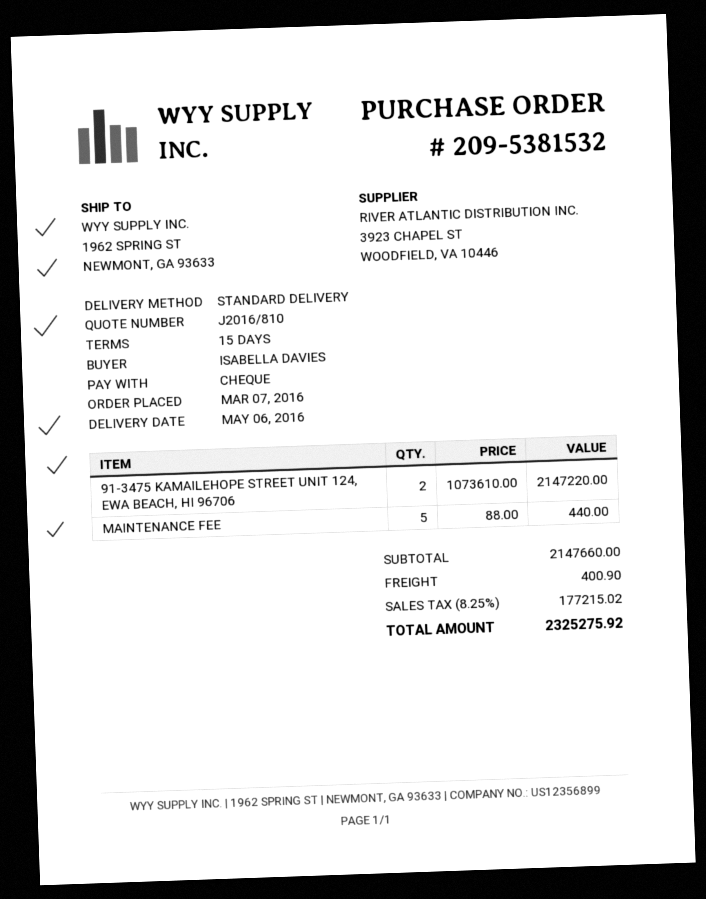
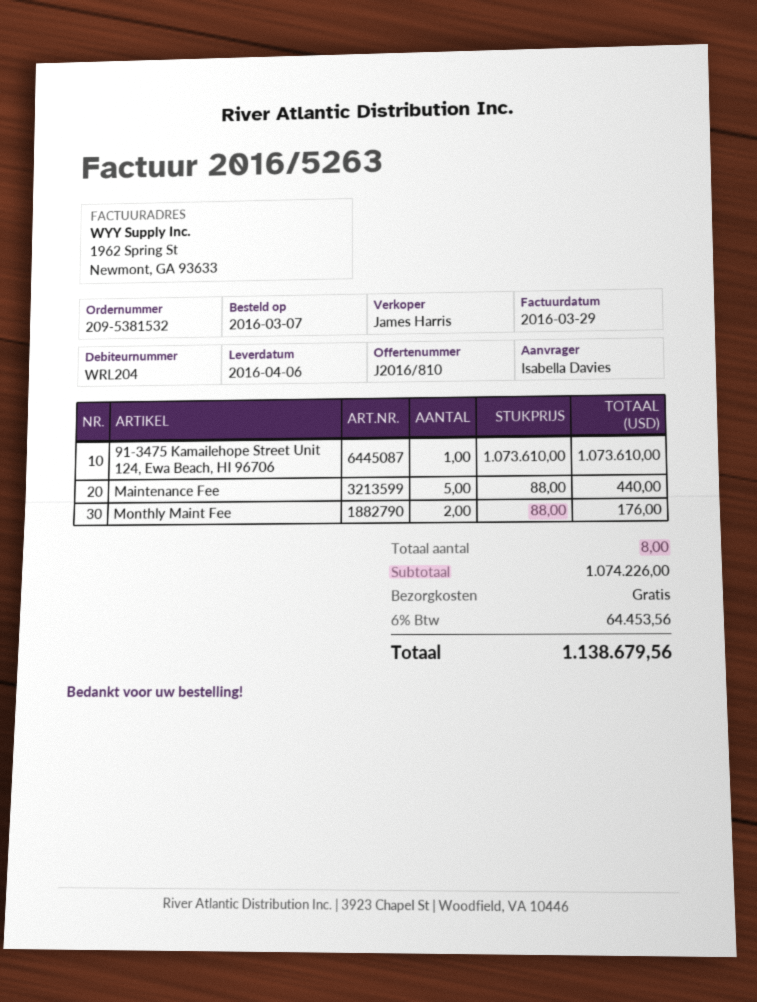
delivery date: 2016-05-06 -> 2016-04-06
91-3475 KAMAILEHOPE STREET UNIT 124, EWA BEACH, HI 96706: 2 x 1073610.00 = 2147220.00 -> 1 x 1073610.00 = 1073610.00
Monthly Maint Fee: none -> 2 x 88.00 = 176.00
subtotal: 2147660.00 -> 1074226.00
shipping: 400.90 -> 0.00
tax: 8.25% = 177215.02 -> 6% = 64453.56
total: 2325275.92 -> 1138679.56

